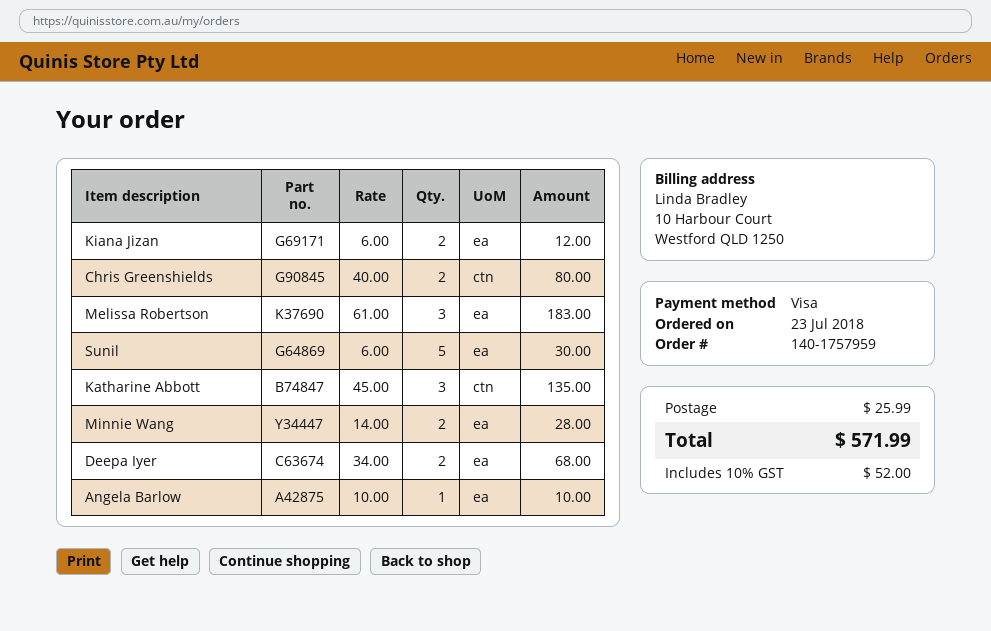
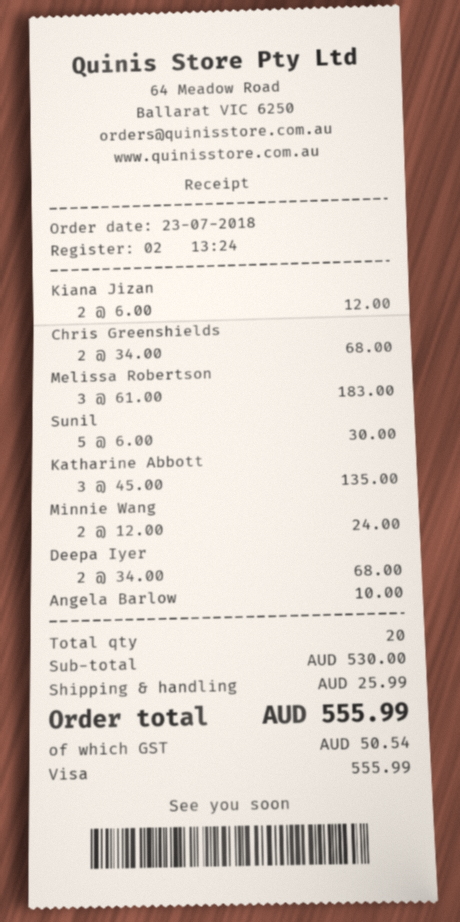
Chris Greenshields: 2 x 40.00 = 80.00 -> 2 x 34.00 = 68.00
Minnie Wang: 2 x 14.00 = 28.00 -> 2 x 12.00 = 24.00
tax: 52.00 -> 50.54
total: 571.99 -> 555.99

